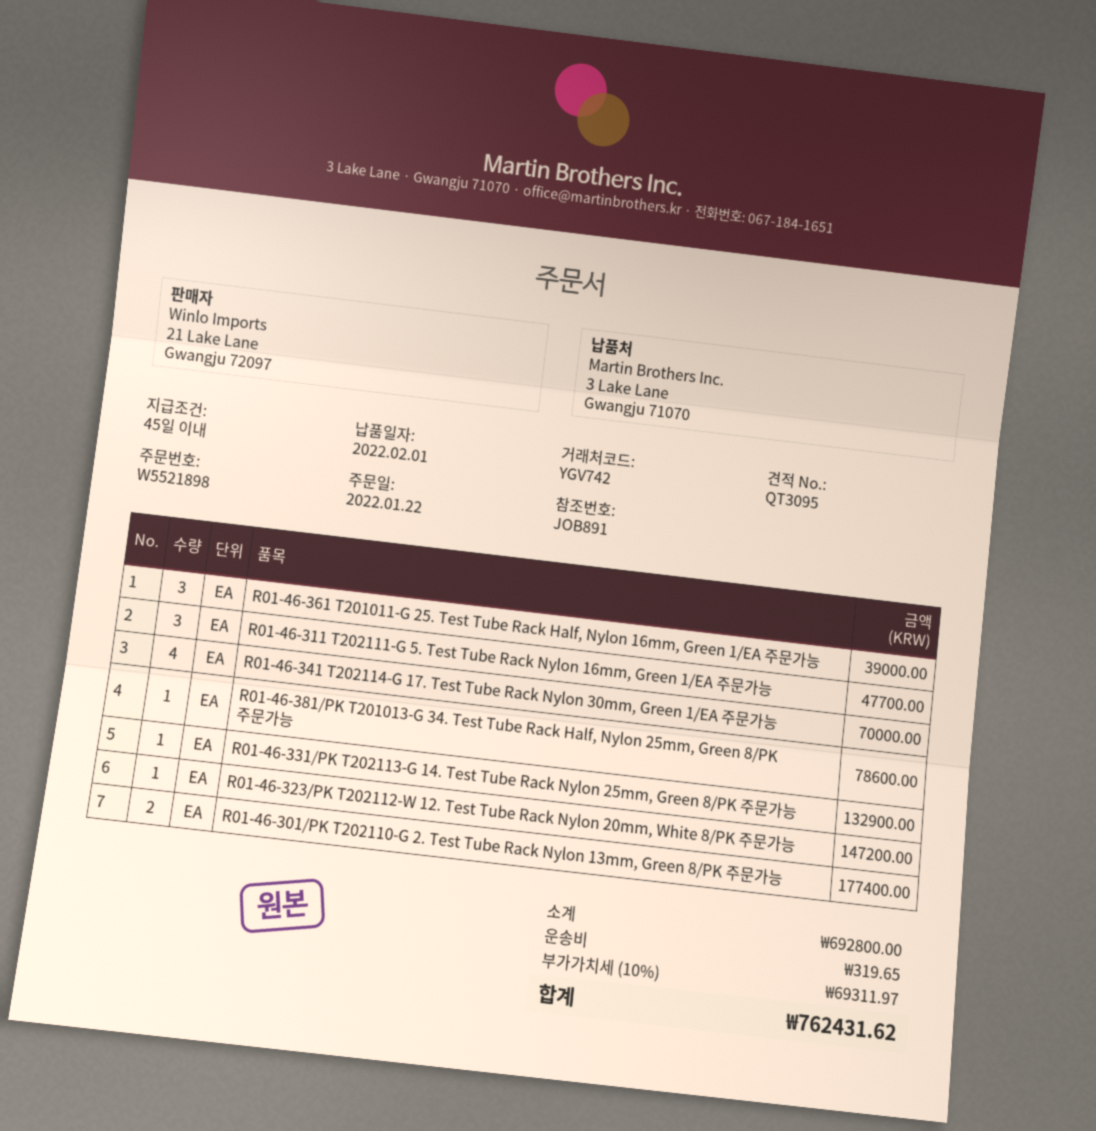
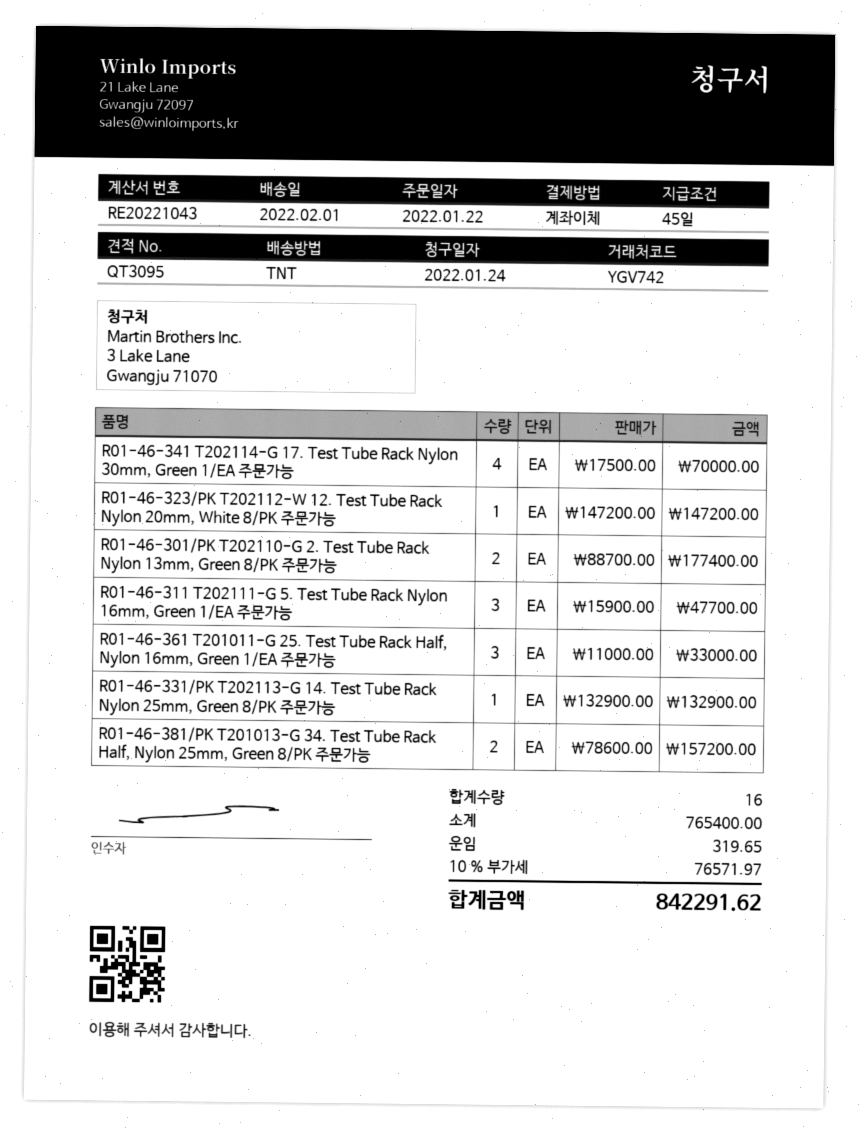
R01-46-361 T201011-G 25. Test Tube Rack Half, Nylon 16mm, Green 1/EA 주문가능: 3 for 39000.00 -> 3 for 33000.00
R01-46-381/PK T201013-G 34. Test Tube Rack Half, Nylon 25mm, Green 8/PK 주문가능: 1 for 78600.00 -> 2 for 157200.00
subtotal: 692800.00 -> 765400.00
tax: 10% = 69311.97 -> 10% = 76571.97
total: 762431.62 -> 842291.62

